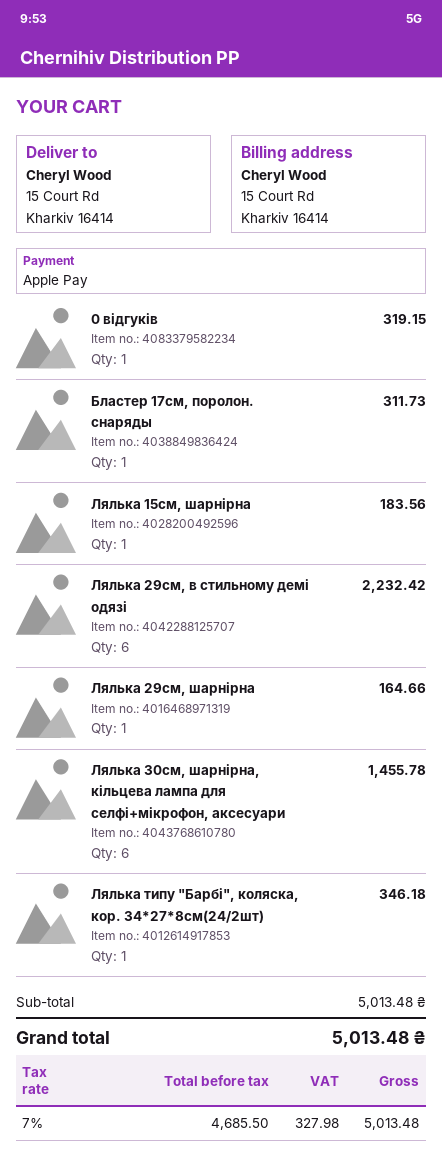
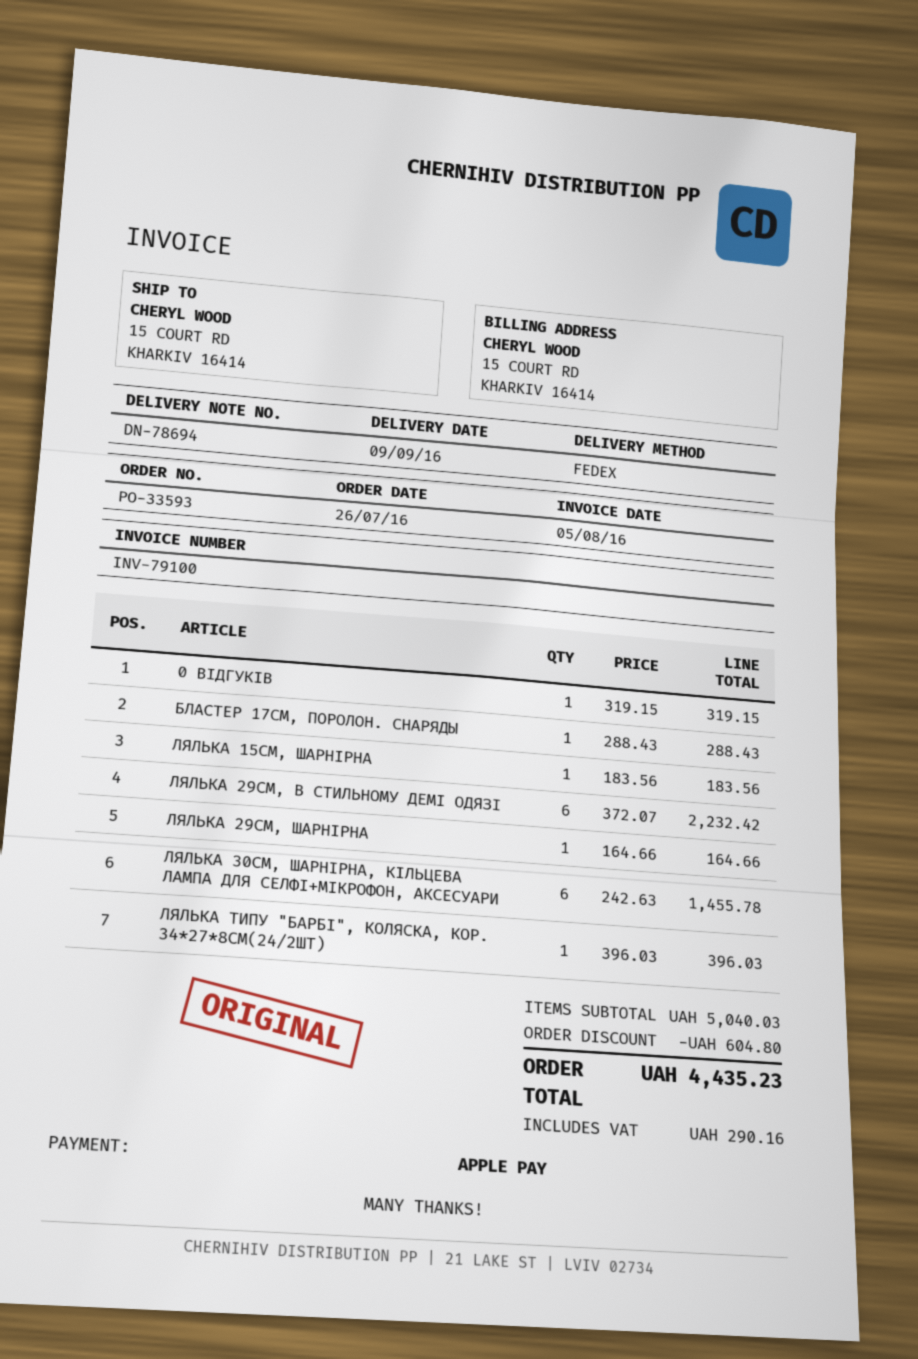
Бластер 17см, поролон. снаряды: 1 for 311.73 -> 1 for 288.43
Лялька типу "Барбі", коляска, кор. 34*27*8см(24/2шт): 1 for 346.18 -> 1 for 396.03
subtotal: 5013.48 -> 5040.03
discount: none -> 604.80
tax: 327.98 -> 290.16
total: 5013.48 -> 4435.23

